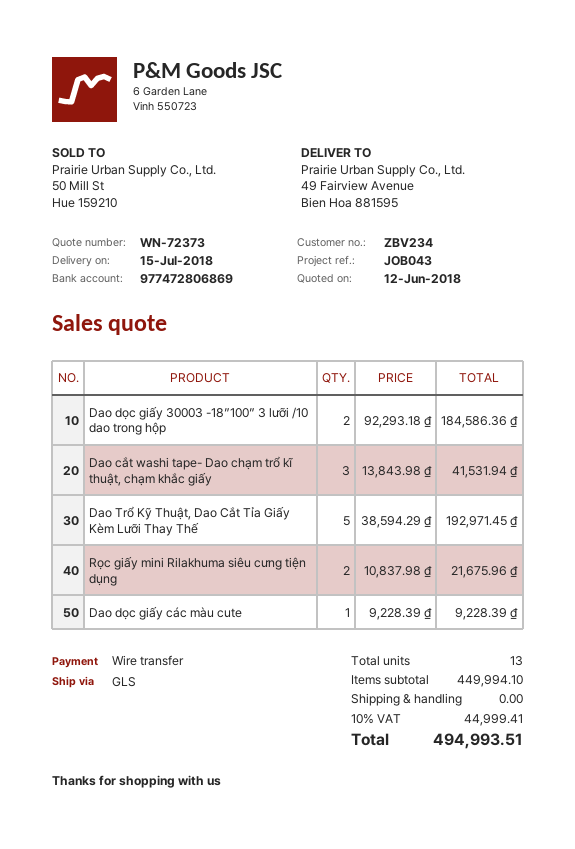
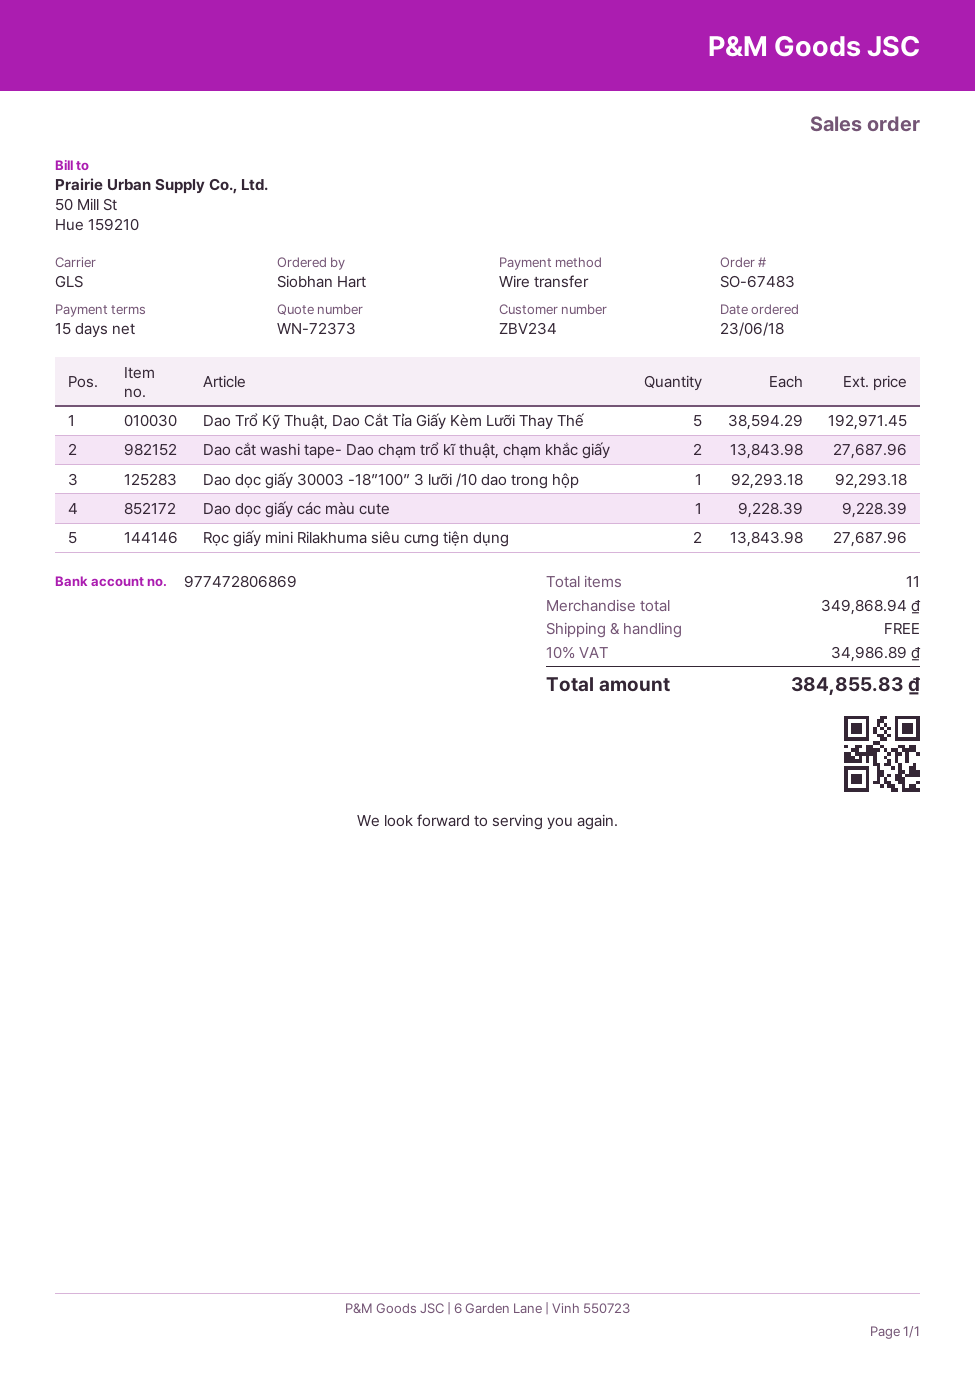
Dao dọc giấy 30003 -18”100” 3 lưỡi /10 dao trong hộp: 2 x 92293.18 = 184586.36 -> 1 x 92293.18 = 92293.18
Dao cắt washi tape- Dao chạm trổ kĩ thuật, chạm khắc giấy: 3 x 13843.98 = 41531.94 -> 2 x 13843.98 = 27687.96
Rọc giấy mini Rilakhuma siêu cưng tiện dụng: 2 x 10837.98 = 21675.96 -> 2 x 13843.98 = 27687.96
total quantity: 13 -> 11
subtotal: 449994.10 -> 349868.94
tax: 10% = 44999.41 -> 10% = 34986.89
total: 494993.51 -> 384855.83

